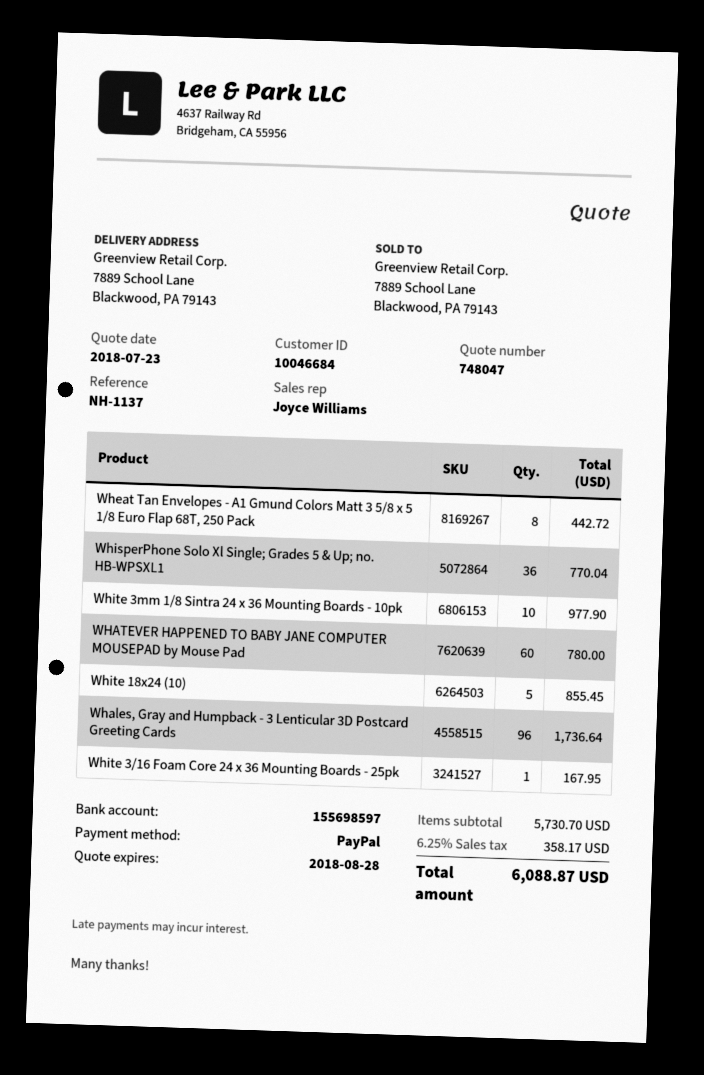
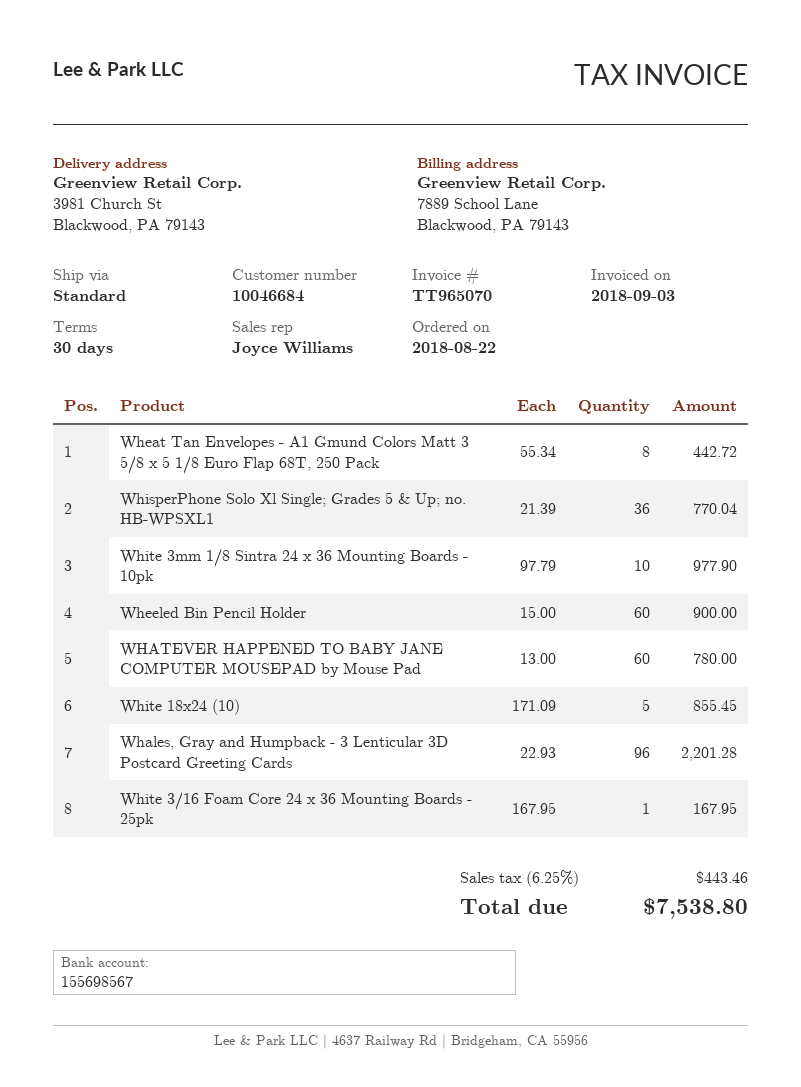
bank account: 155698597 -> 155698567
ship to: 7889 School Lane, Blackwood, PA 79143 -> 3981 Church St, Blackwood, PA 79143
Whales, Gray and Humpback - 3 Lenticular 3D Postcard Greeting Cards: 96 for 1736.64 -> 96 for 2201.28
Wheeled Bin Pencil Holder: none -> 60 for 900.00
tax: 6.25% = 358.17 -> 6.25% = 443.46
total: 6088.87 -> 7538.80

